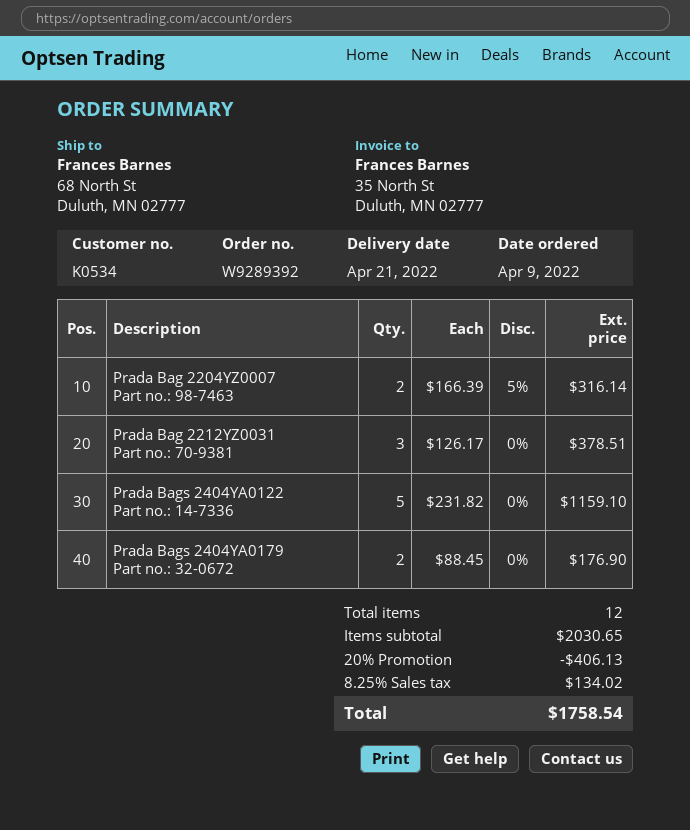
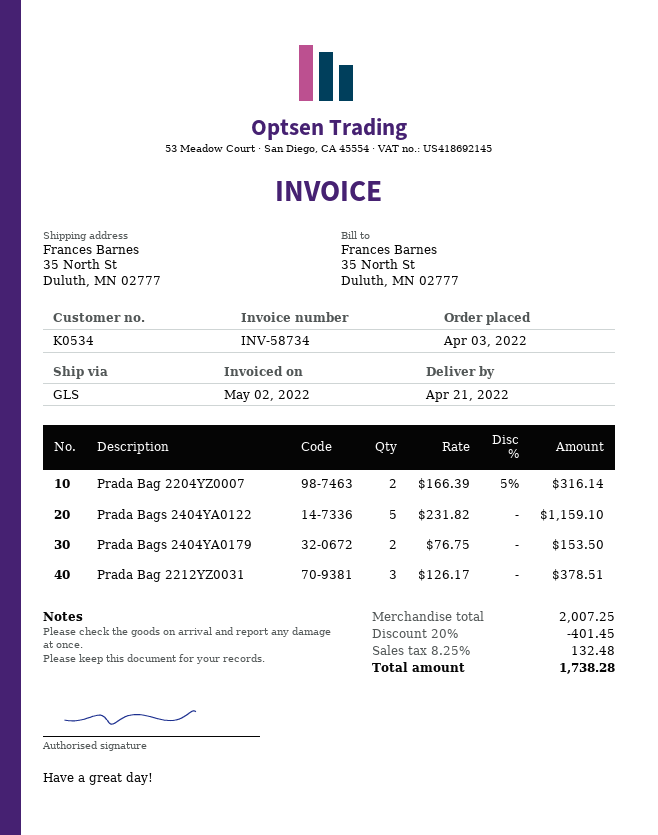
order date: 2022-04-09 -> 2022-04-03
ship to: 68 North St, Duluth, MN 02777 -> 35 North St, Duluth, MN 02777
Prada Bags 2404YA0179: 2 x 88.45 = 176.90 -> 2 x 76.75 = 153.50
subtotal: 2030.65 -> 2007.25
discount: 20% = 406.13 -> 20% = 401.45
tax: 8.25% = 134.02 -> 8.25% = 132.48
total: 1758.54 -> 1738.28

